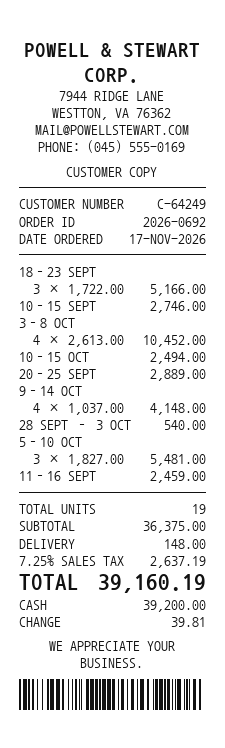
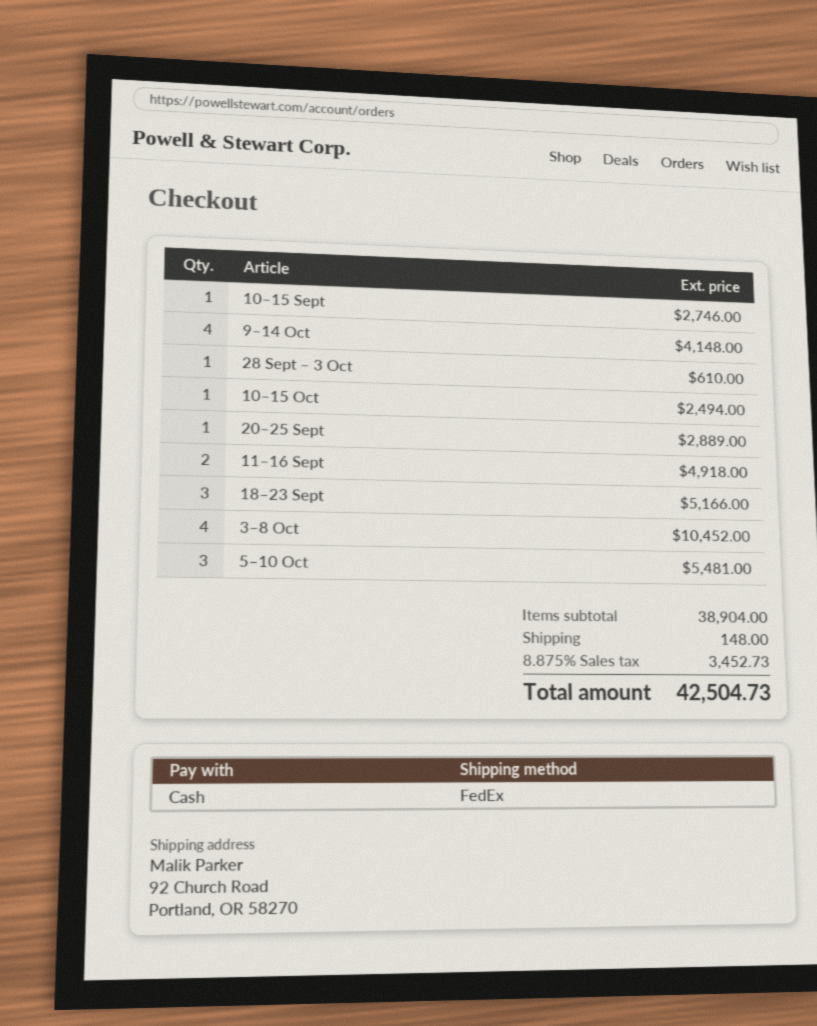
28 SEPT – 3 OCT: 1 for 540.00 -> 1 for 610.00
11–16 SEPT: 1 for 2459.00 -> 2 for 4918.00
subtotal: 36375.00 -> 38904.00
tax: 7.25% = 2637.19 -> 8.875% = 3452.73
total: 39160.19 -> 42504.73

